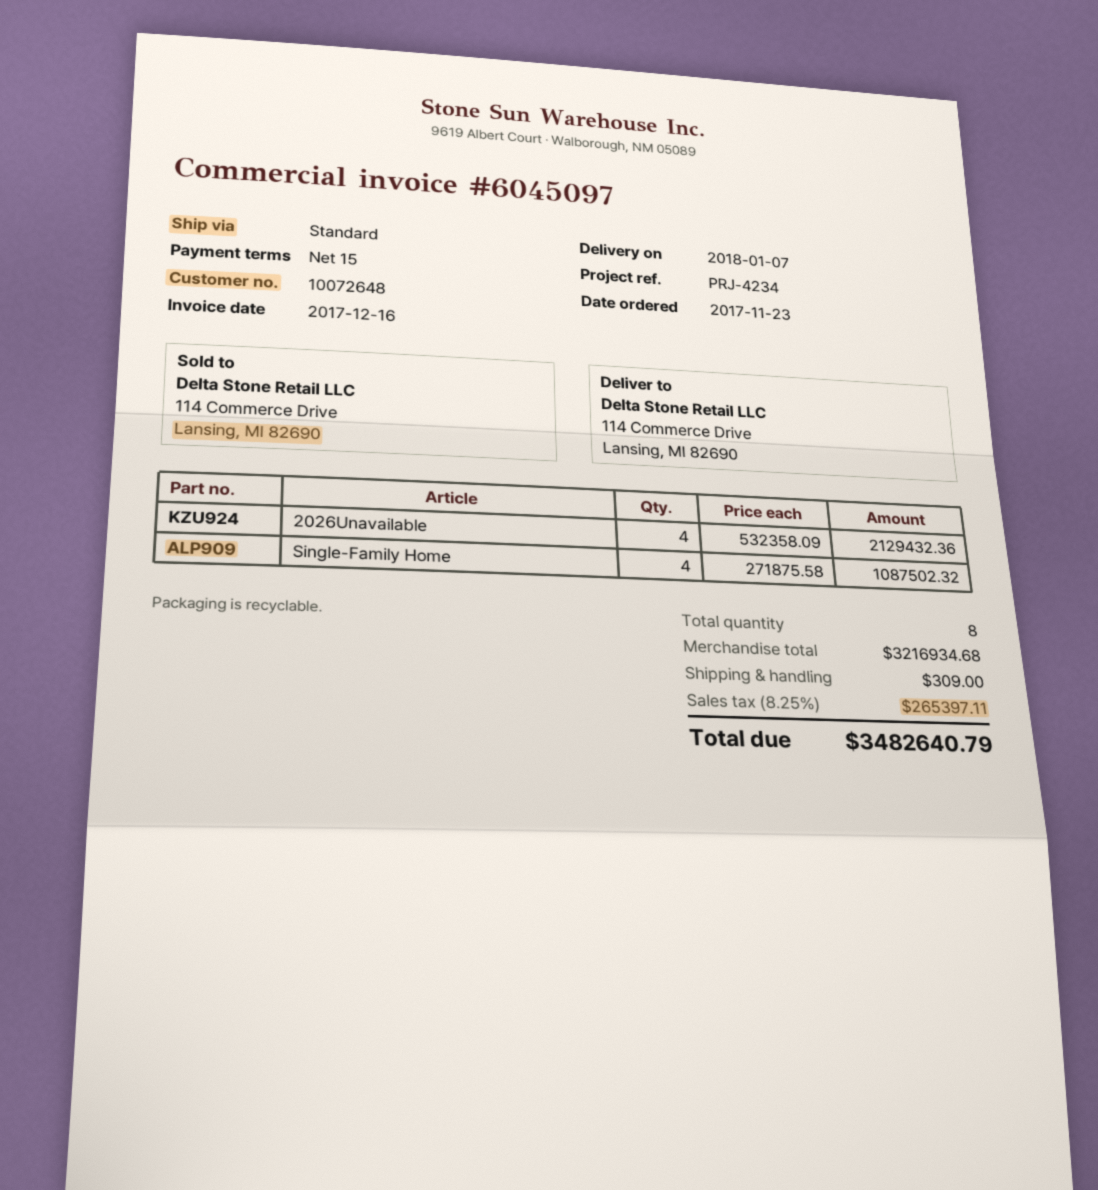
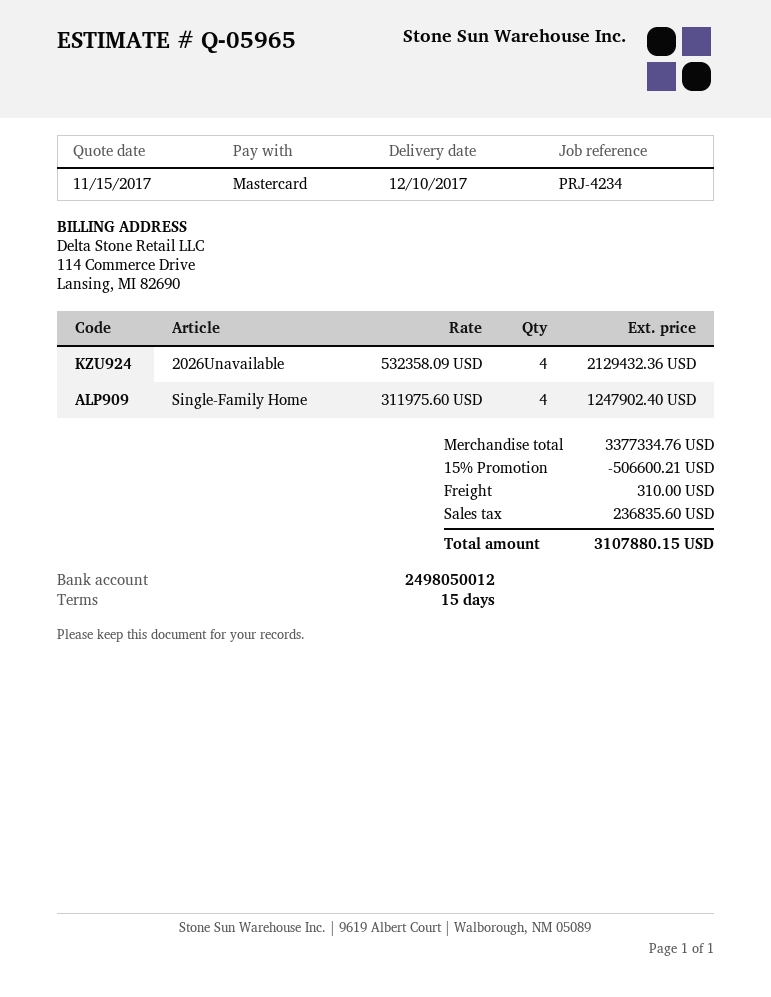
delivery date: 2018-01-07 -> 2017-12-10
Single-Family Home: 4 x 271875.58 = 1087502.32 -> 4 x 311975.60 = 1247902.40
subtotal: 3216934.68 -> 3377334.76
discount: none -> 15% = 506600.21
shipping: 309.00 -> 310.00
tax: 265397.11 -> 236835.60
total: 3482640.79 -> 3107880.15

